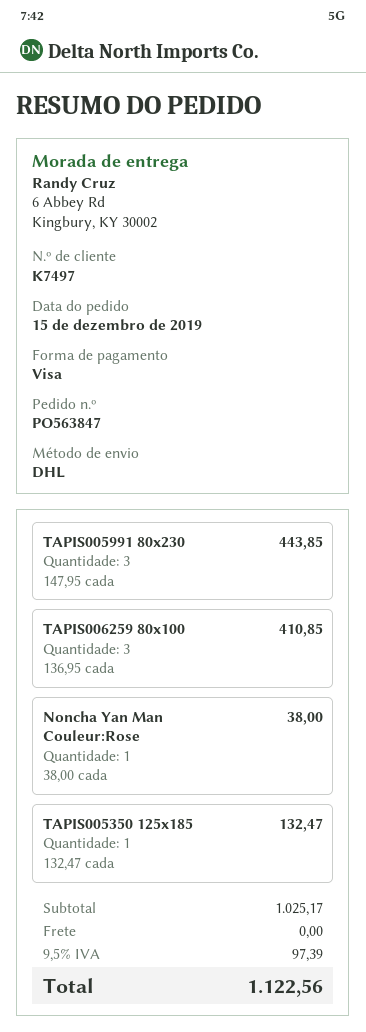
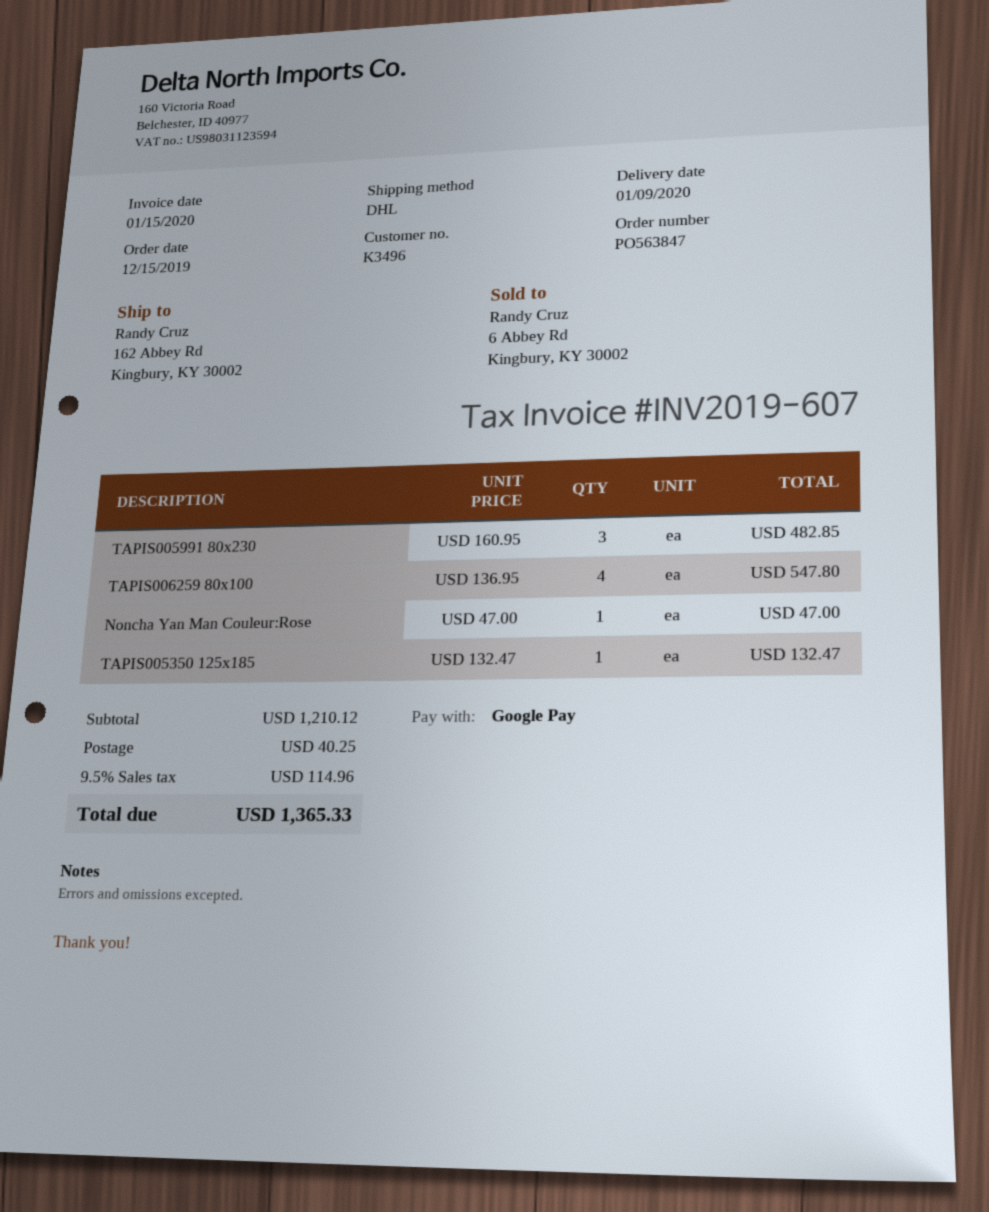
customer number: K7497 -> K3496
payment method: Visa -> Google Pay
ship to: 6 Abbey Rd, Kingbury, KY 30002 -> 162 Abbey Rd, Kingbury, KY 30002
TAPIS005991 80x230: 3 x 147.95 = 443.85 -> 3 x 160.95 = 482.85
TAPIS006259 80x100: 3 x 136.95 = 410.85 -> 4 x 136.95 = 547.80
Noncha Yan Man Couleur:Rose: 1 x 38.00 = 38.00 -> 1 x 47.00 = 47.00
subtotal: 1025.17 -> 1210.12
shipping: 0.00 -> 40.25
tax: 9.5% = 97.39 -> 9.5% = 114.96
total: 1122.56 -> 1365.33

